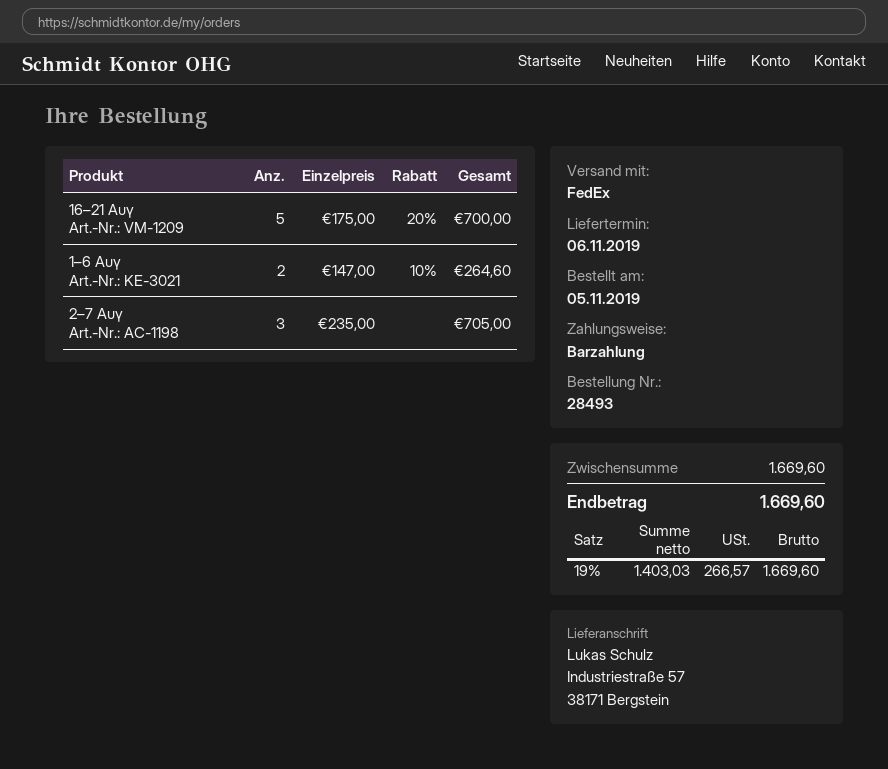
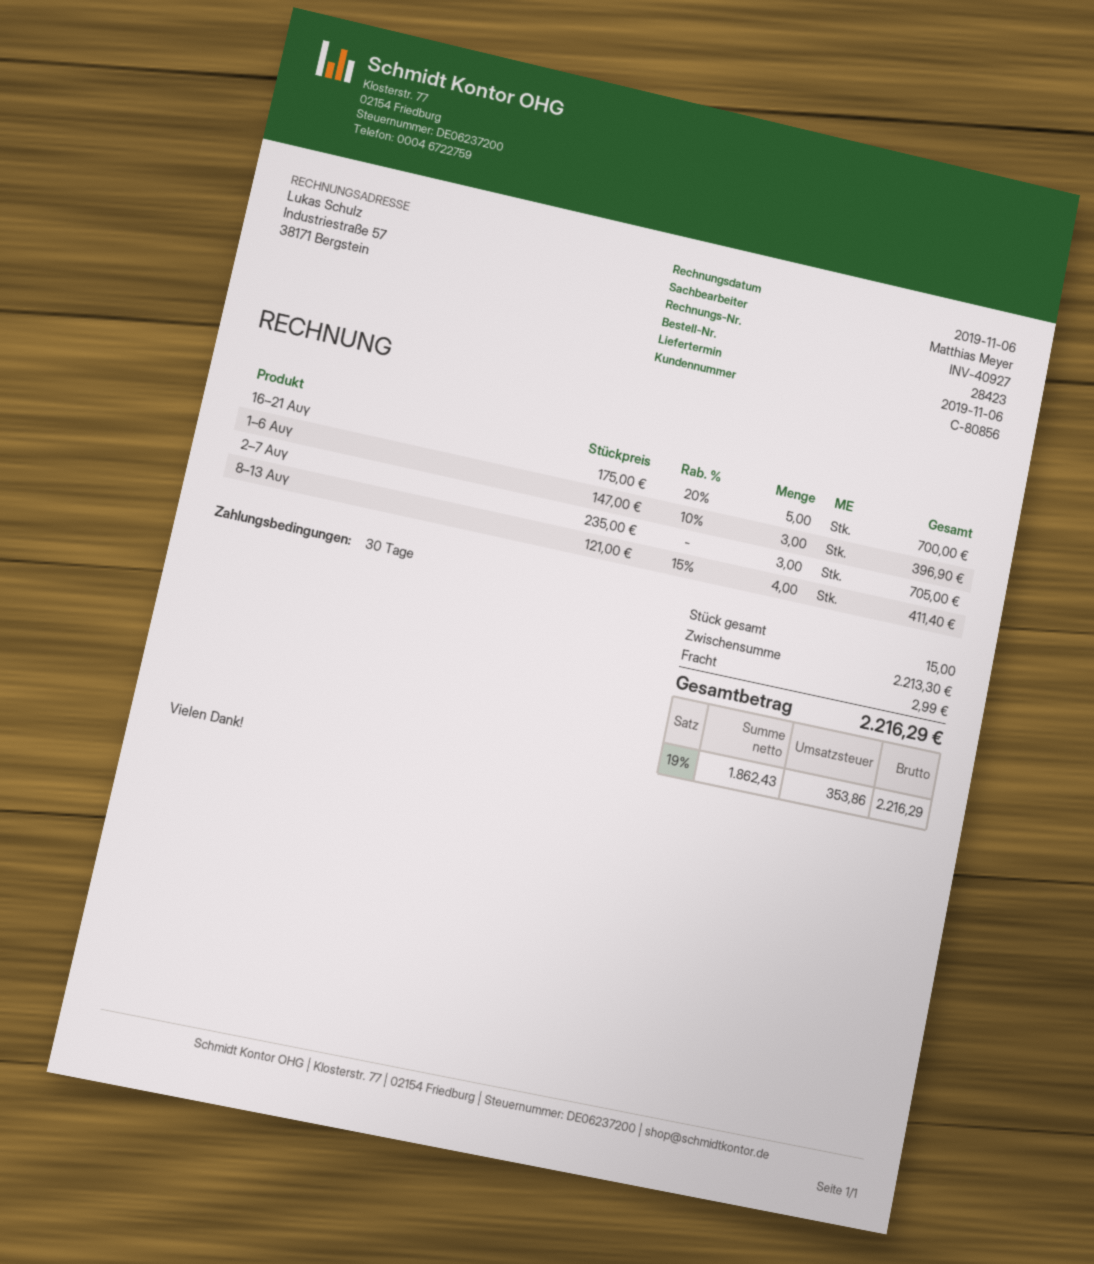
order number: 28493 -> 28423
1–6 Αυγ: 2 x 147.00 - 10% = 264.60 -> 3 x 147.00 - 10% = 396.90
8–13 Αυγ: none -> 4 x 121.00 - 15% = 411.40
subtotal: 1669.60 -> 2213.30
shipping: none -> 2.99
net: 1403.03 -> 1862.43
tax: 19% = 266.57 -> 19% = 353.86
total: 1669.60 -> 2216.29

